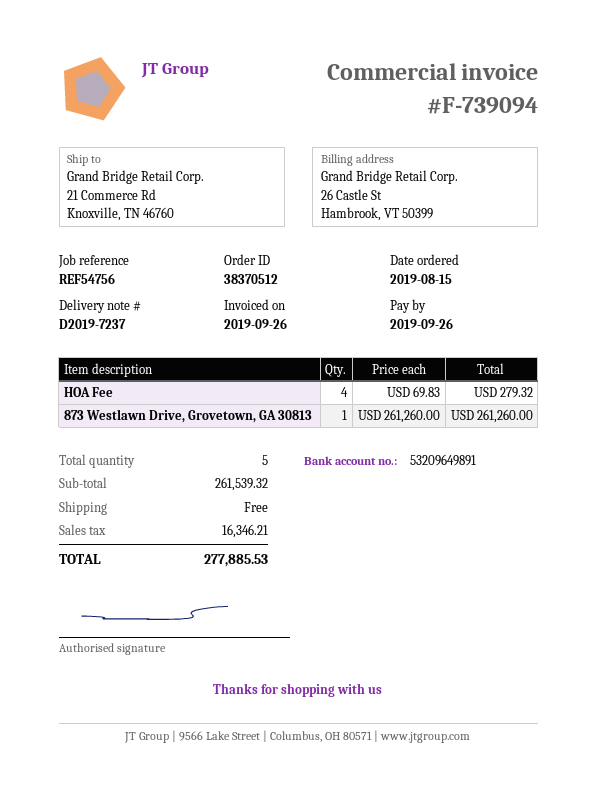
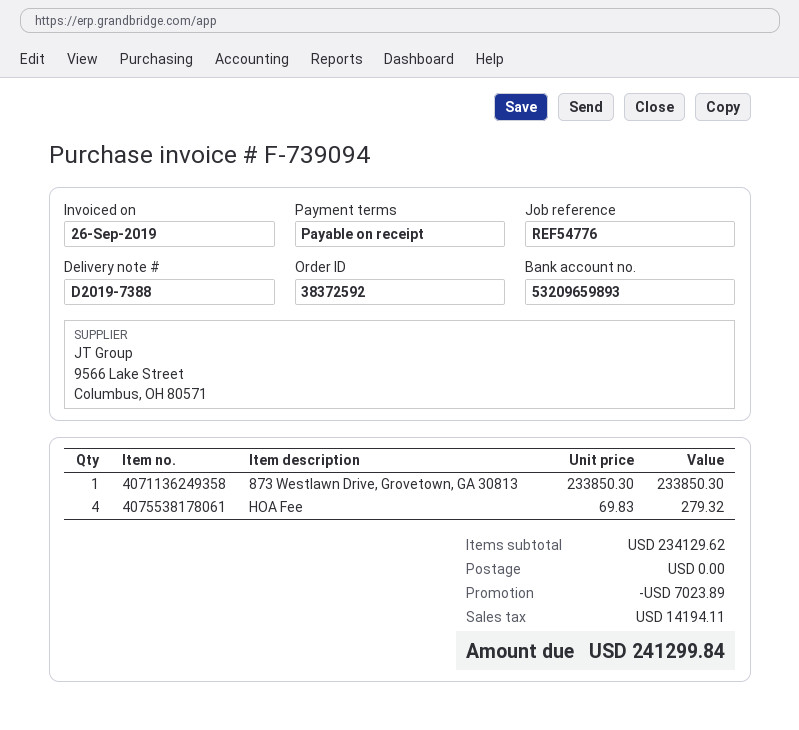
order number: 38370512 -> 38372592
delivery note number: D2019-7237 -> D2019-7388
reference: REF54756 -> REF54776
bank account: 53209649891 -> 53209659893
873 Westlawn Drive, Grovetown, GA 30813: 1 x 261260.00 = 261260.00 -> 1 x 233850.30 = 233850.30
subtotal: 261539.32 -> 234129.62
discount: none -> 7023.89
tax: 16346.21 -> 14194.11
total: 277885.53 -> 241299.84

